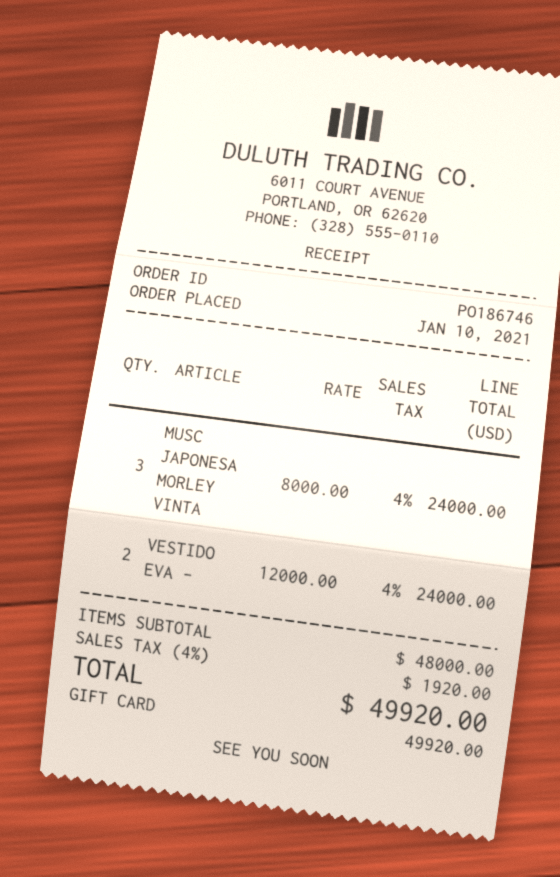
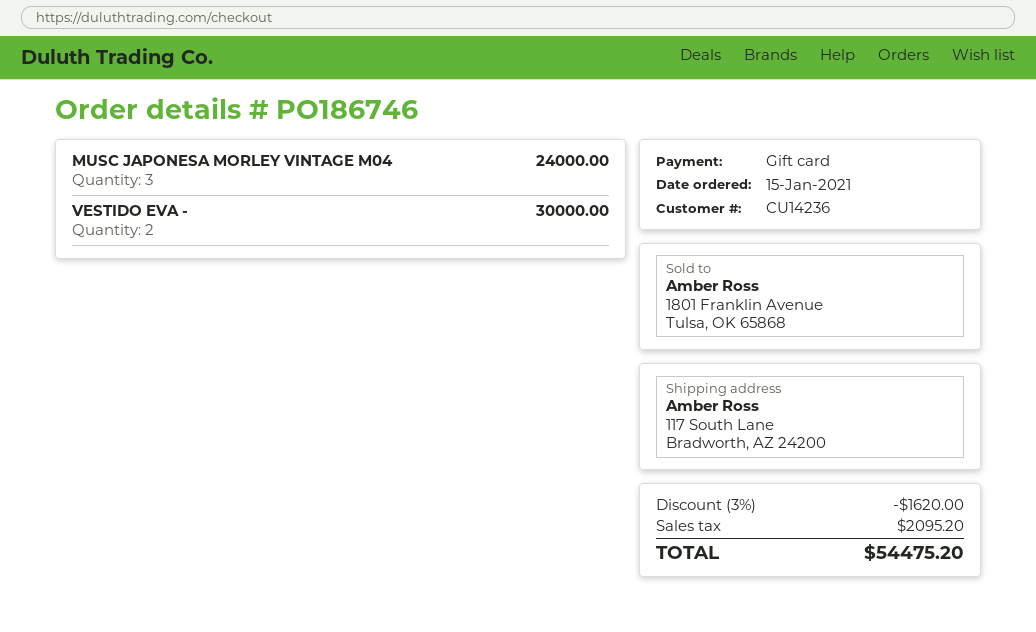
order date: 2021-01-10 -> 2021-01-15
VESTIDO EVA -: 2 for 24000.00 -> 2 for 30000.00
discount: none -> 3% = 1620.00
tax: 1920.00 -> 2095.20
total: 49920.00 -> 54475.20

